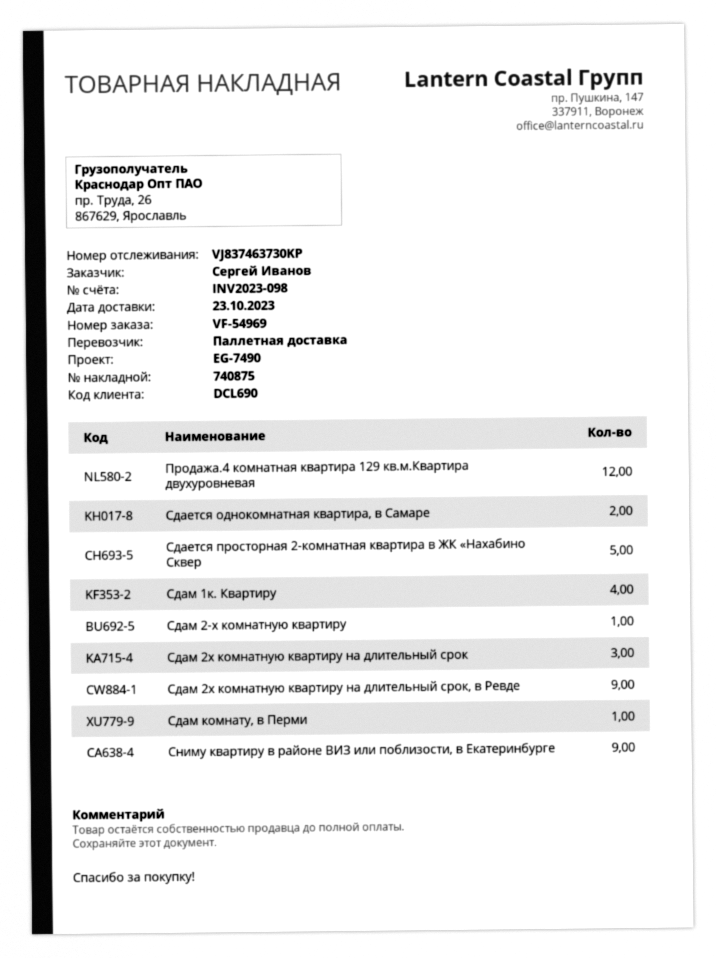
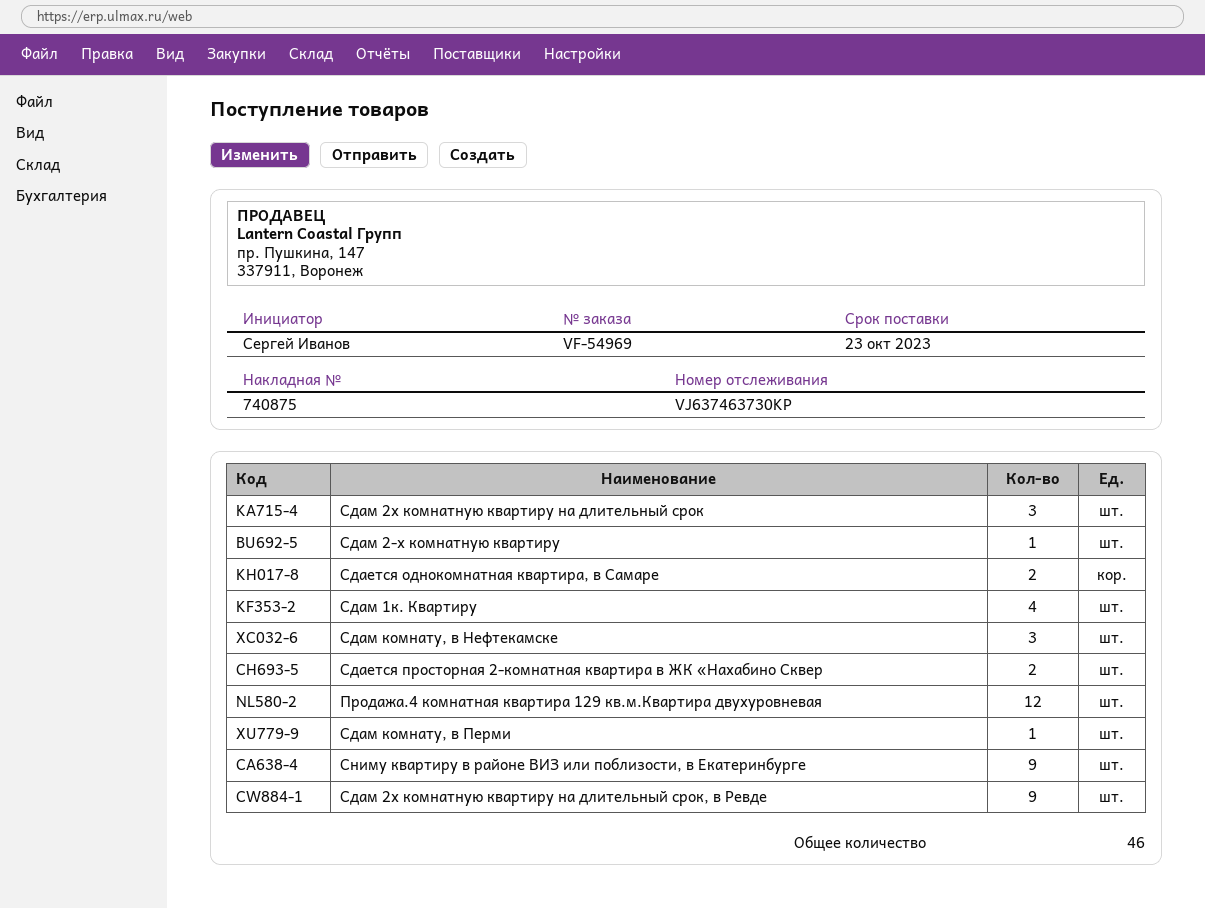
tracking number: VJ837463730KP -> VJ637463730KP
Сдается просторная 2-комнатная квартира в ЖК «Нахабино Сквер: 5 -> 2
Сдам комнату, в Нефтекамске: none -> 3

